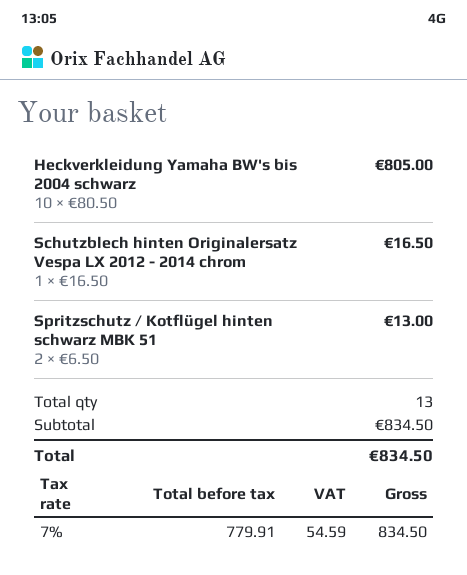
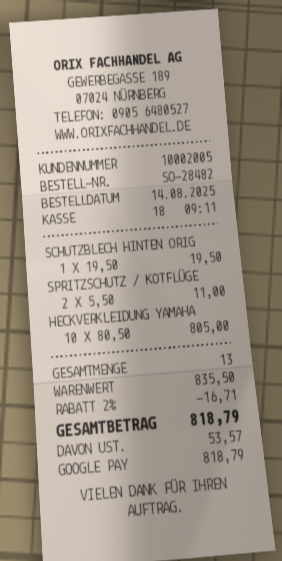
Schutzblech hinten Originalersatz Vespa LX 2012 - 2014 chrom: 1 x 16.50 = 16.50 -> 1 x 19.50 = 19.50
Spritzschutz / Kotflügel hinten schwarz MBK 51: 2 x 6.50 = 13.00 -> 2 x 5.50 = 11.00
subtotal: 834.50 -> 835.50
discount: none -> 2% = 16.71
tax: 54.59 -> 53.57
total: 834.50 -> 818.79

